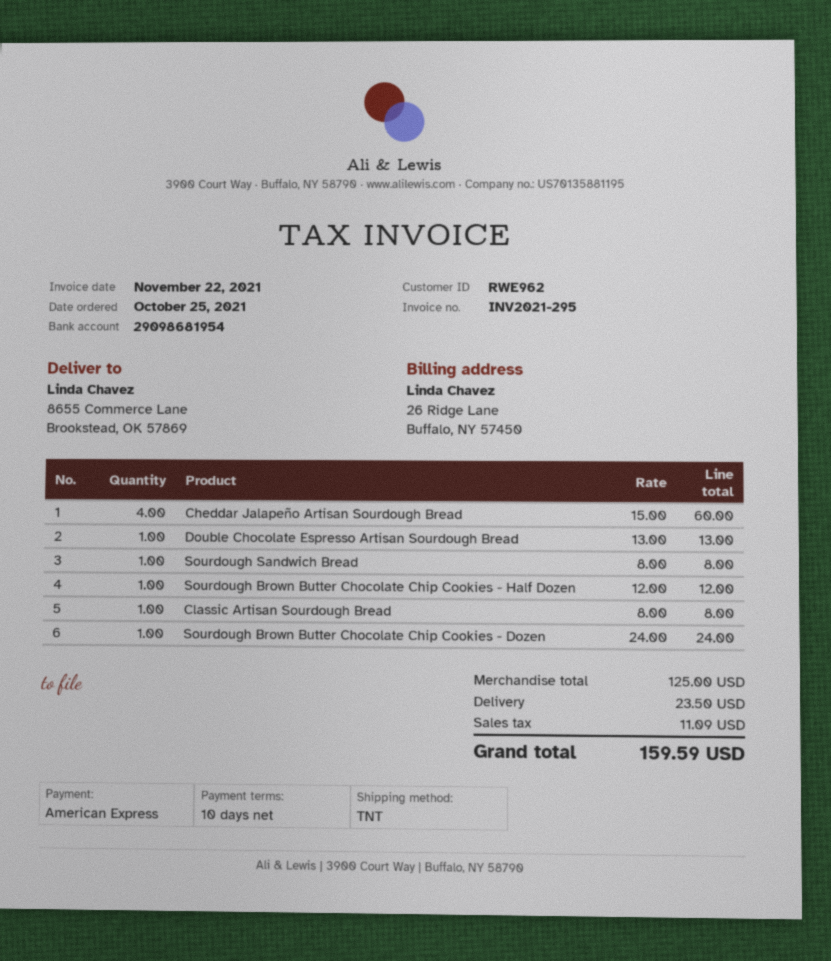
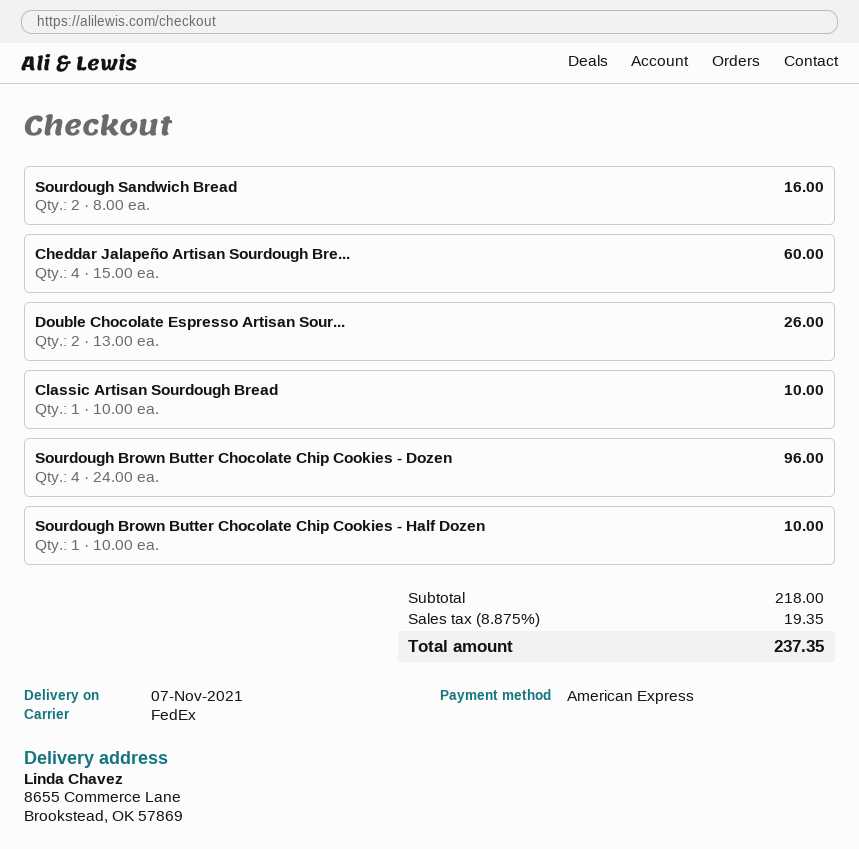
shipping method: TNT -> FedEx
Double Chocolate Espresso Artisan Sourdough Bread: 1 x 13.00 = 13.00 -> 2 x 13.00 = 26.00
Sourdough Sandwich Bread: 1 x 8.00 = 8.00 -> 2 x 8.00 = 16.00
Sourdough Brown Butter Chocolate Chip Cookies - Half Dozen: 1 x 12.00 = 12.00 -> 1 x 10.00 = 10.00
Classic Artisan Sourdough Bread: 1 x 8.00 = 8.00 -> 1 x 10.00 = 10.00
Sourdough Brown Butter Chocolate Chip Cookies - Dozen: 1 x 24.00 = 24.00 -> 4 x 24.00 = 96.00
subtotal: 125.00 -> 218.00
shipping: 23.50 -> none
tax: 11.09 -> 19.35
total: 159.59 -> 237.35

